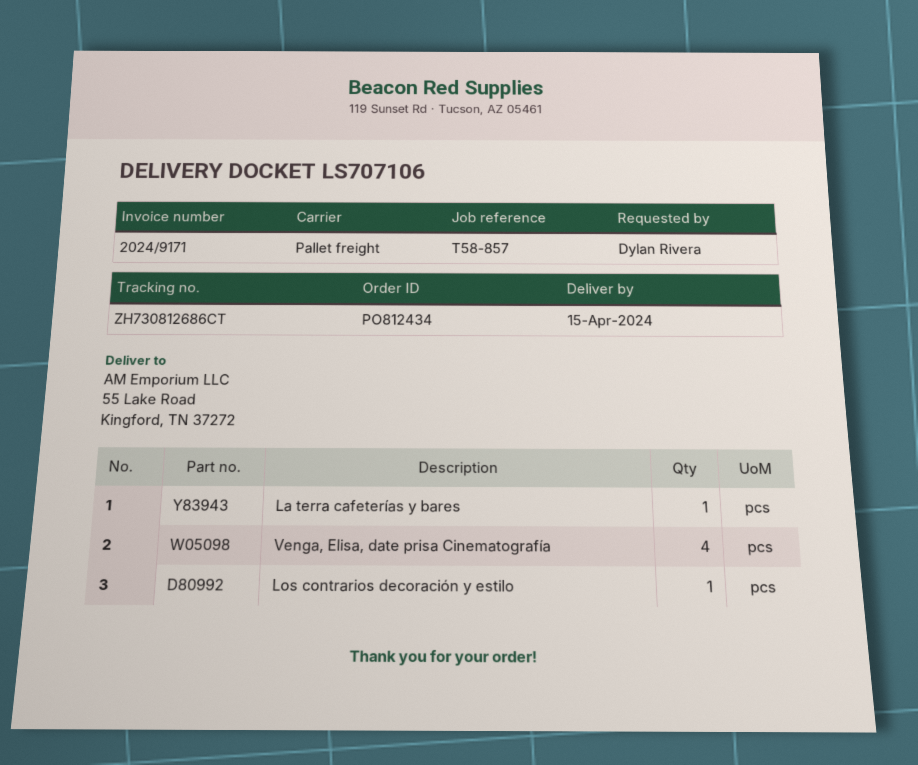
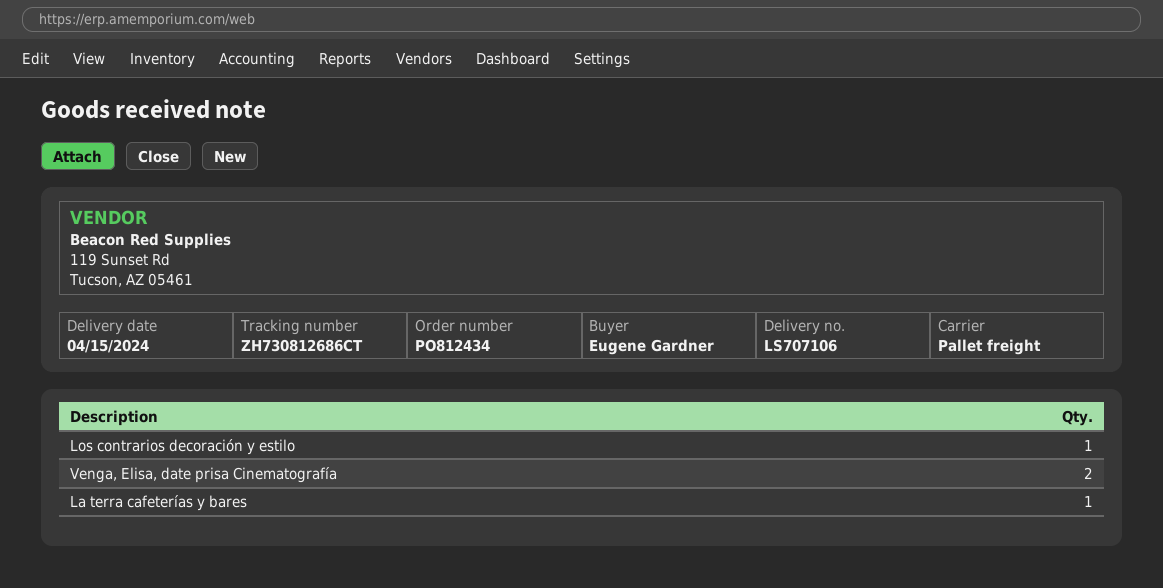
ordered by: Dylan Rivera -> Eugene Gardner
Venga, Elisa, date prisa Cinematografía: 4 -> 2

